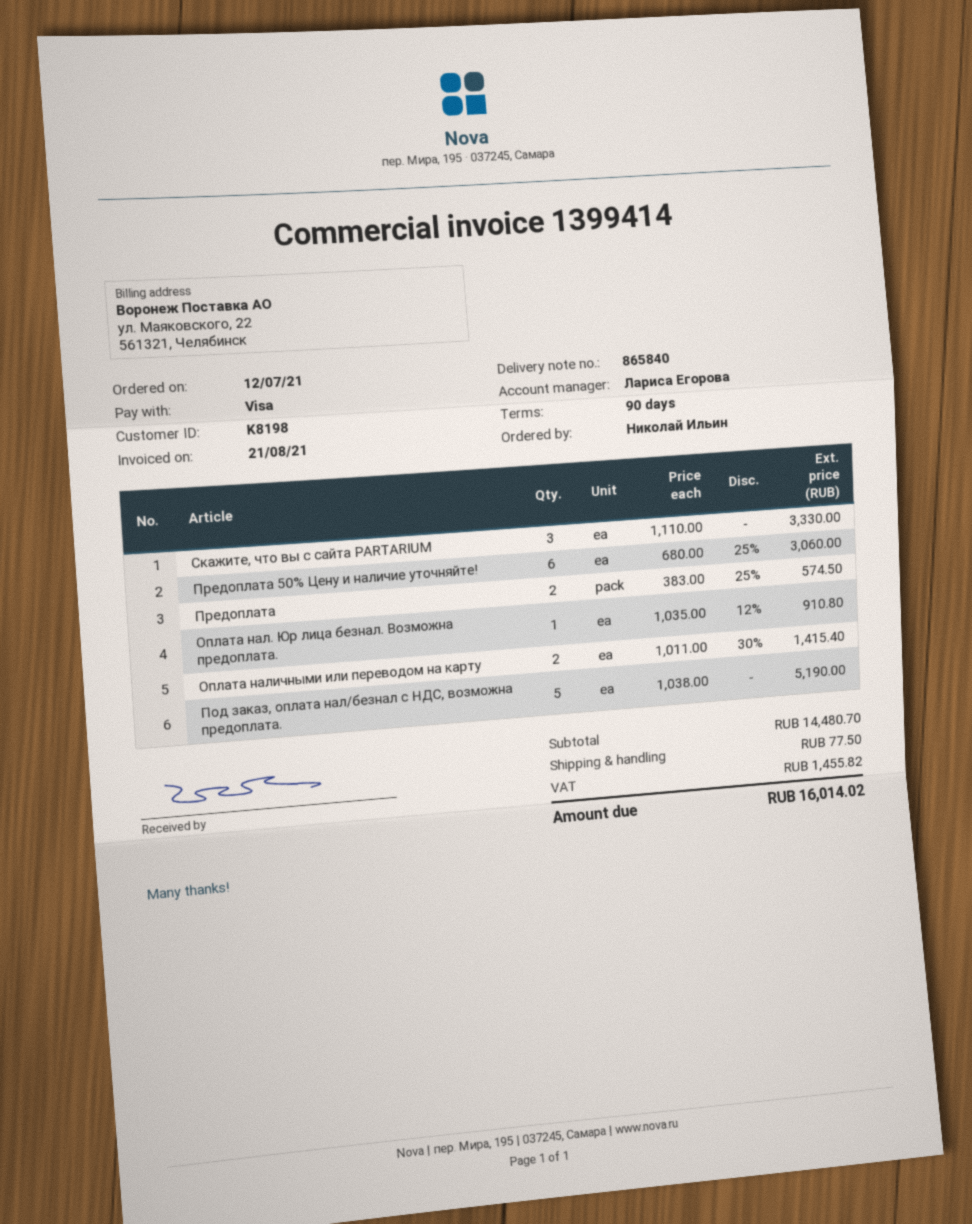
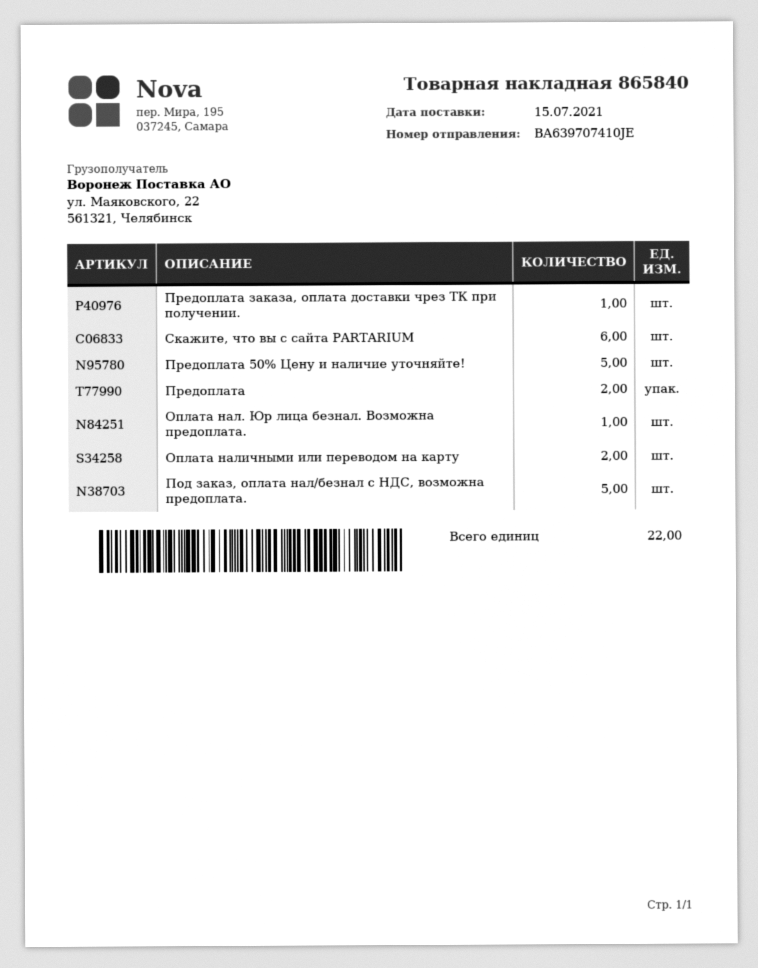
Скажите, что вы с сайта PARTARIUM: 3 -> 6
Предоплата 50% Цену и наличие уточняйте!: 6 -> 5
Предоплата заказа, оплата доставки чрез ТК при получении.: none -> 1

